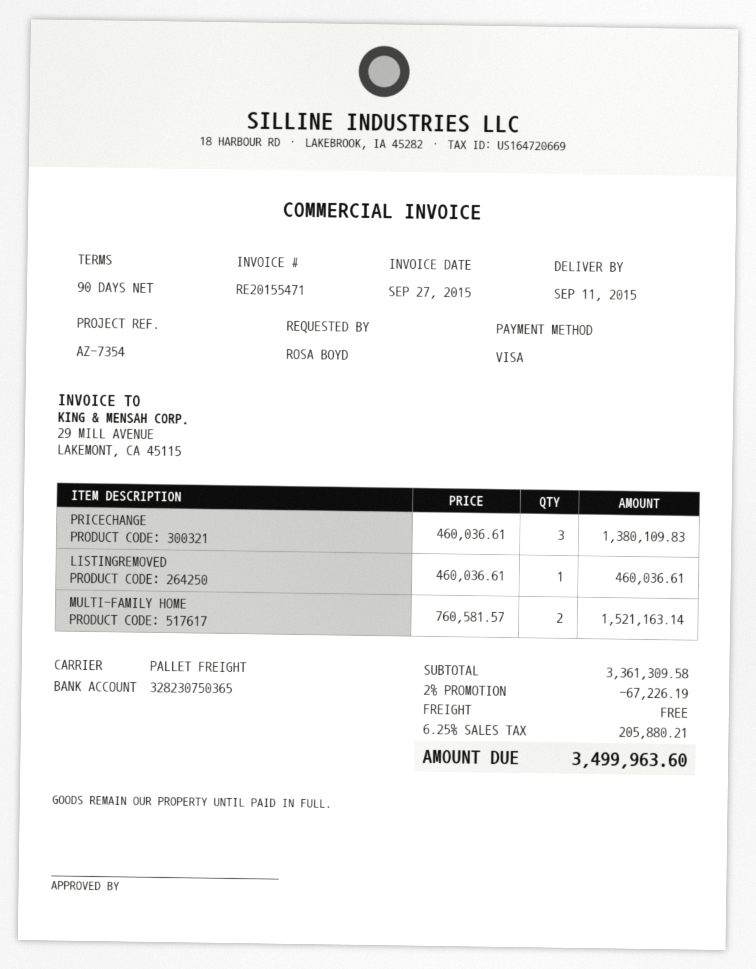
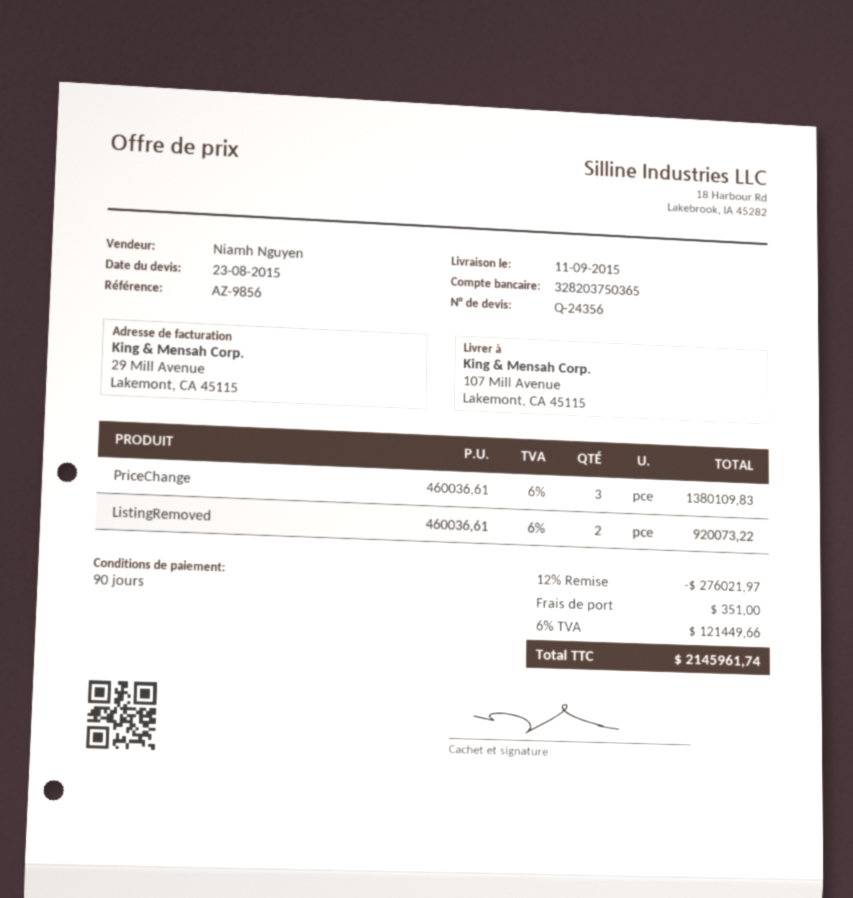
reference: AZ-7354 -> AZ-9856
bank account: 328230750365 -> 328203750365
LISTINGREMOVED: 1 x 460036.61 = 460036.61 -> 2 x 460036.61 = 920073.22
MULTI-FAMILY HOME: 2 x 760581.57 = 1521163.14 -> none
discount: 2% = 67226.19 -> 12% = 276021.97
shipping: 0.00 -> 351.00
tax: 6.25% = 205880.21 -> 6% = 121449.66
total: 3499963.60 -> 2145961.74

